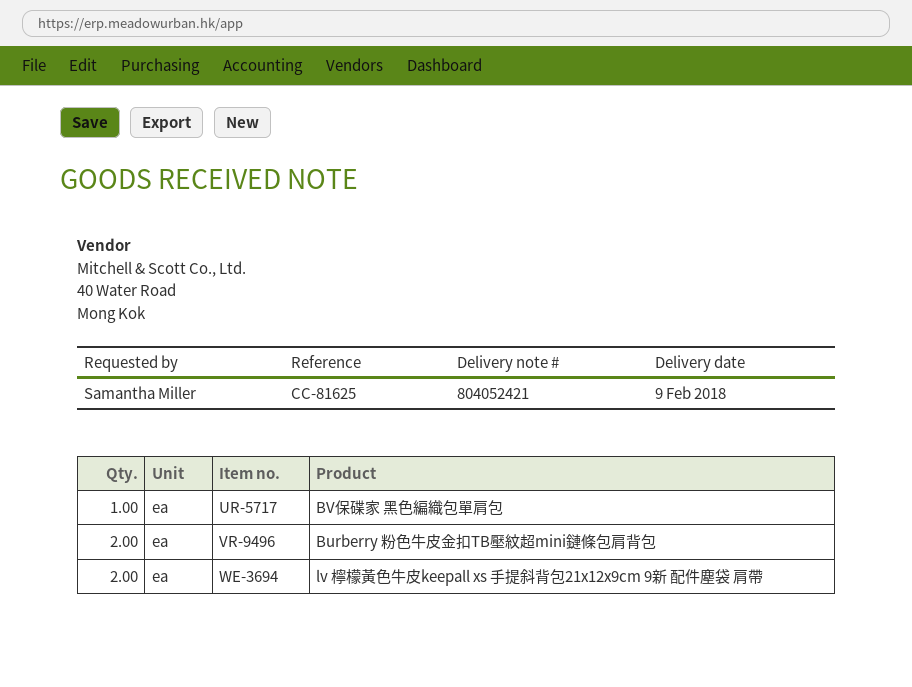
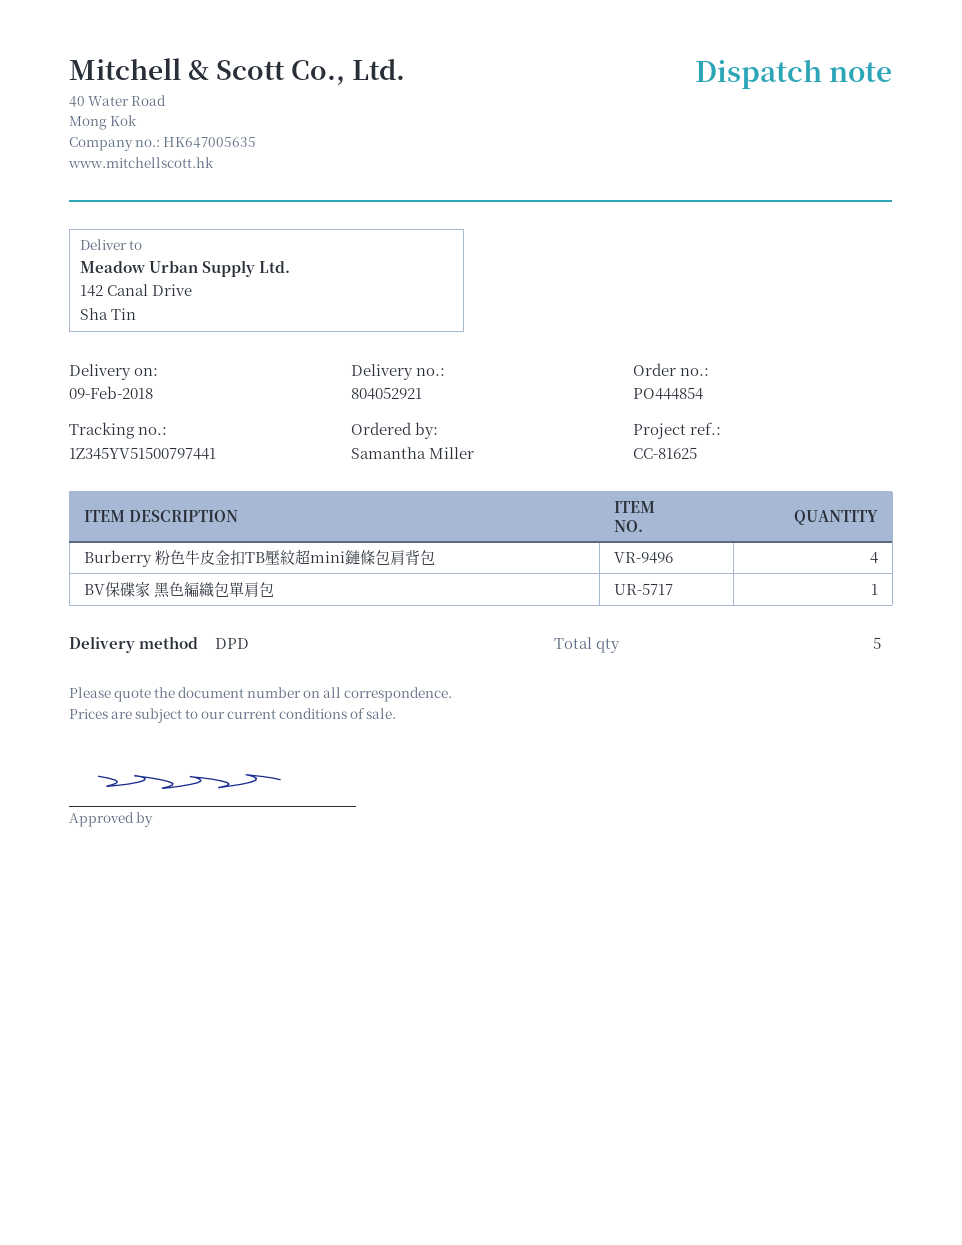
delivery note number: 804052421 -> 804052921
Burberry 粉色牛皮金扣TB壓紋超mini鏈條包肩背包: 2 -> 4
lv 檸檬黃色牛皮keepall xs 手提斜背包21x12x9cm 9新 配件塵袋 肩帶: 2 -> none

